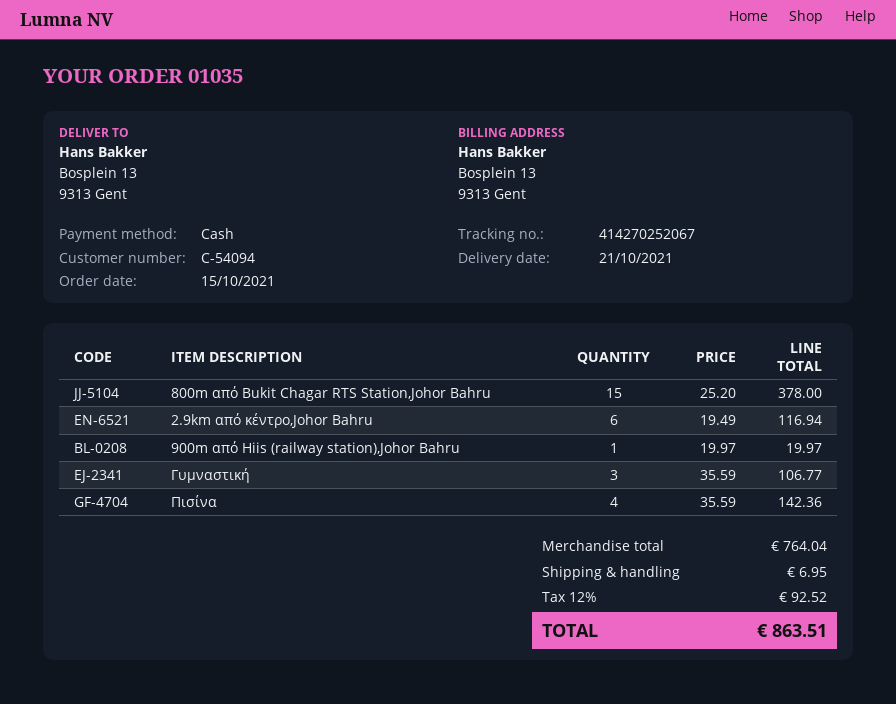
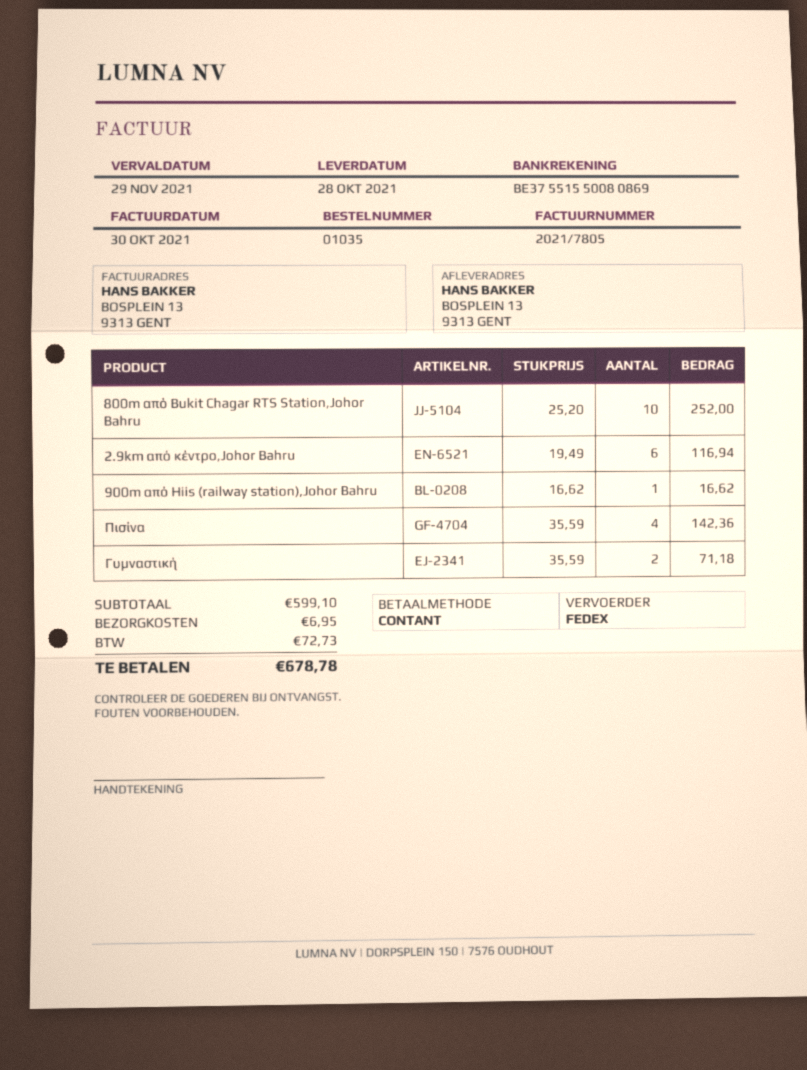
delivery date: 2021-10-21 -> 2021-10-28
800m από Bukit Chagar RTS Station,Johor Bahru: 15 x 25.20 = 378.00 -> 10 x 25.20 = 252.00
900m από Hiis (railway station),Johor Bahru: 1 x 19.97 = 19.97 -> 1 x 16.62 = 16.62
Γυμναστική: 3 x 35.59 = 106.77 -> 2 x 35.59 = 71.18
subtotal: 764.04 -> 599.10
tax: 92.52 -> 72.73
total: 863.51 -> 678.78

